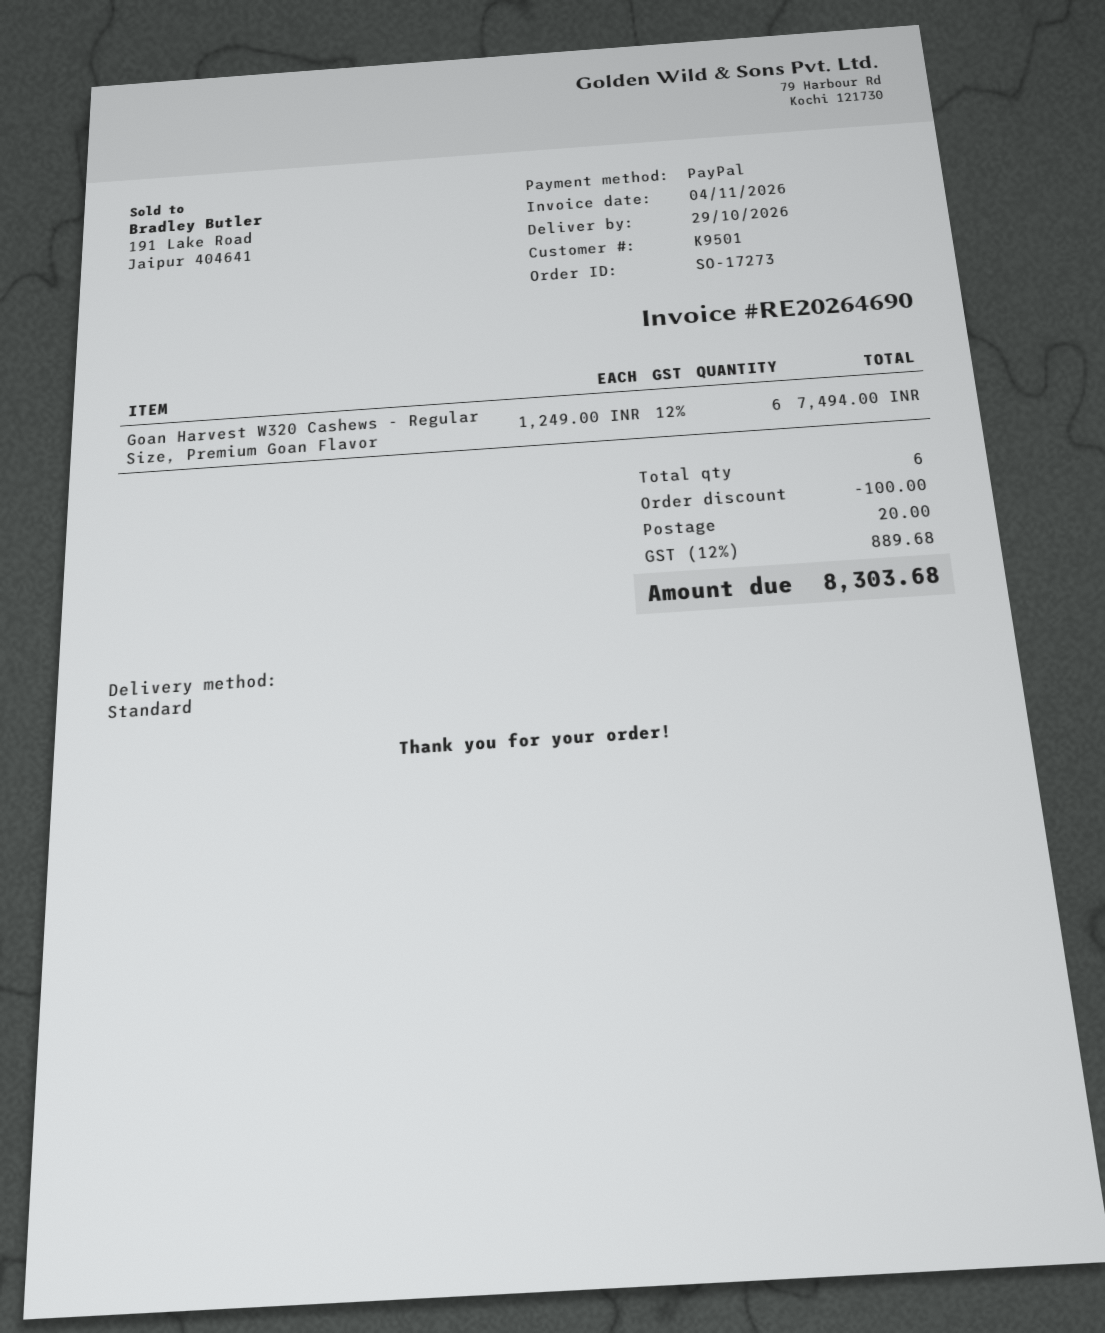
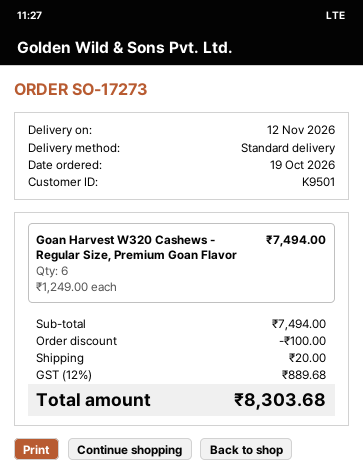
delivery date: 2026-10-29 -> 2026-11-12

